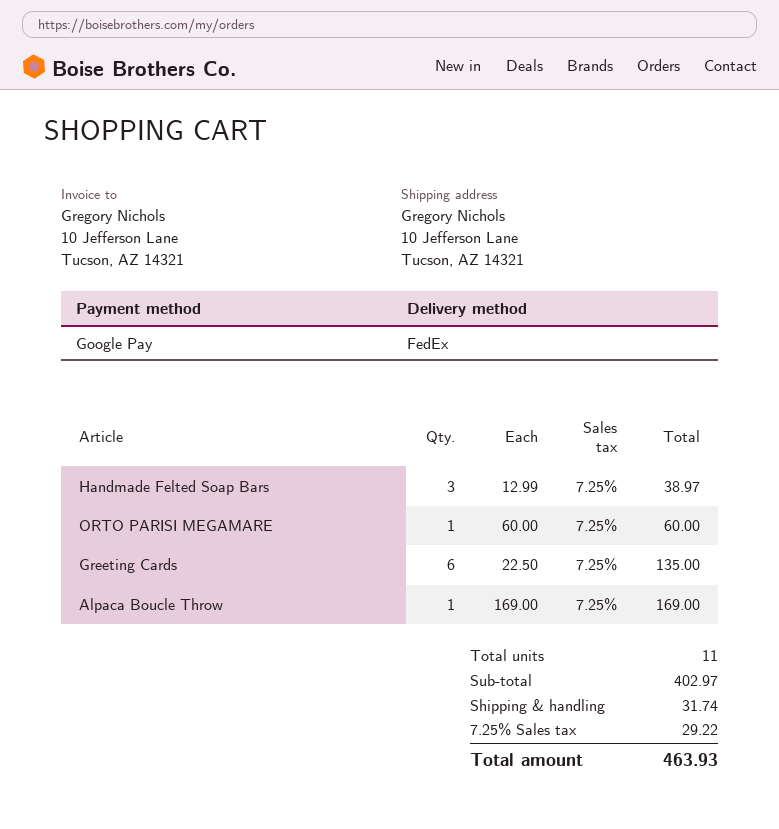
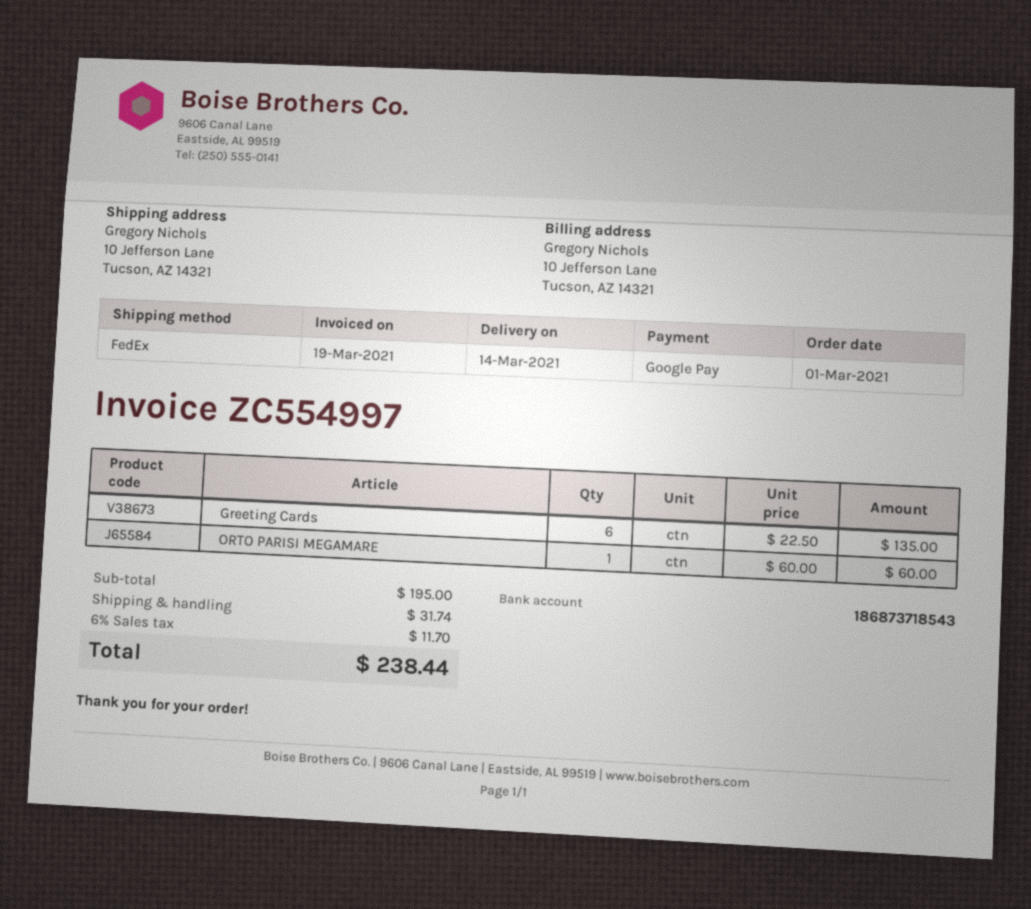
Handmade Felted Soap Bars: 3 x 12.99 = 38.97 -> none
Alpaca Boucle Throw: 1 x 169.00 = 169.00 -> none
subtotal: 402.97 -> 195.00
tax: 7.25% = 29.22 -> 6% = 11.70
total: 463.93 -> 238.44

